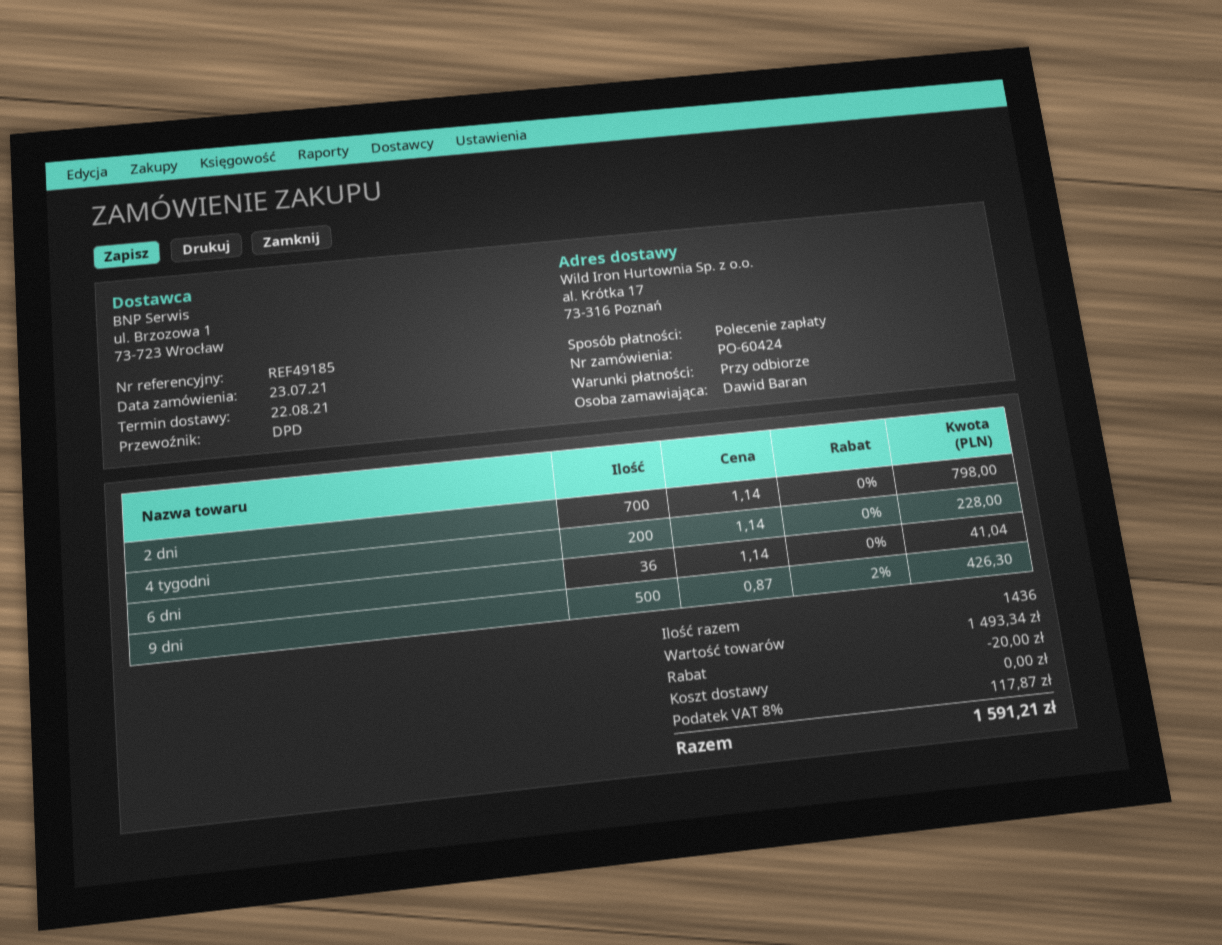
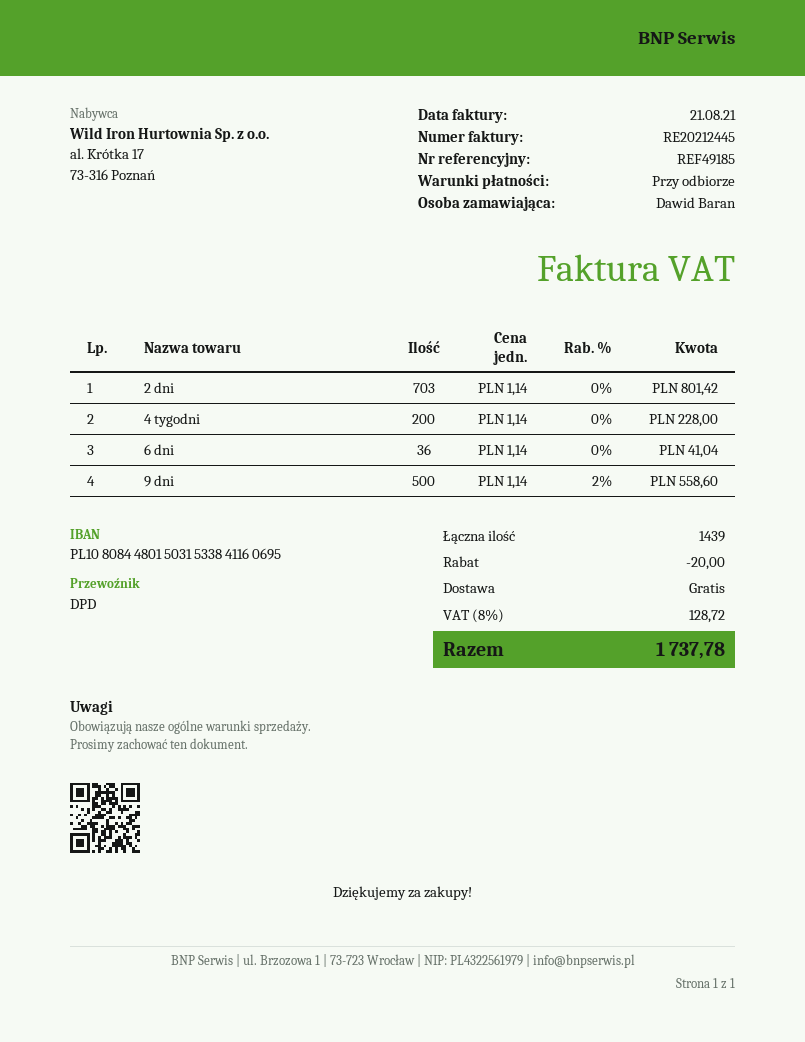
2 dni: 700 x 1.14 = 798.00 -> 703 x 1.14 = 801.42
9 dni: 500 x 0.87 - 2% = 426.30 -> 500 x 1.14 - 2% = 558.60
total quantity: 1436 -> 1439
tax: 8% = 117.87 -> 8% = 128.72
total: 1591.21 -> 1737.78

